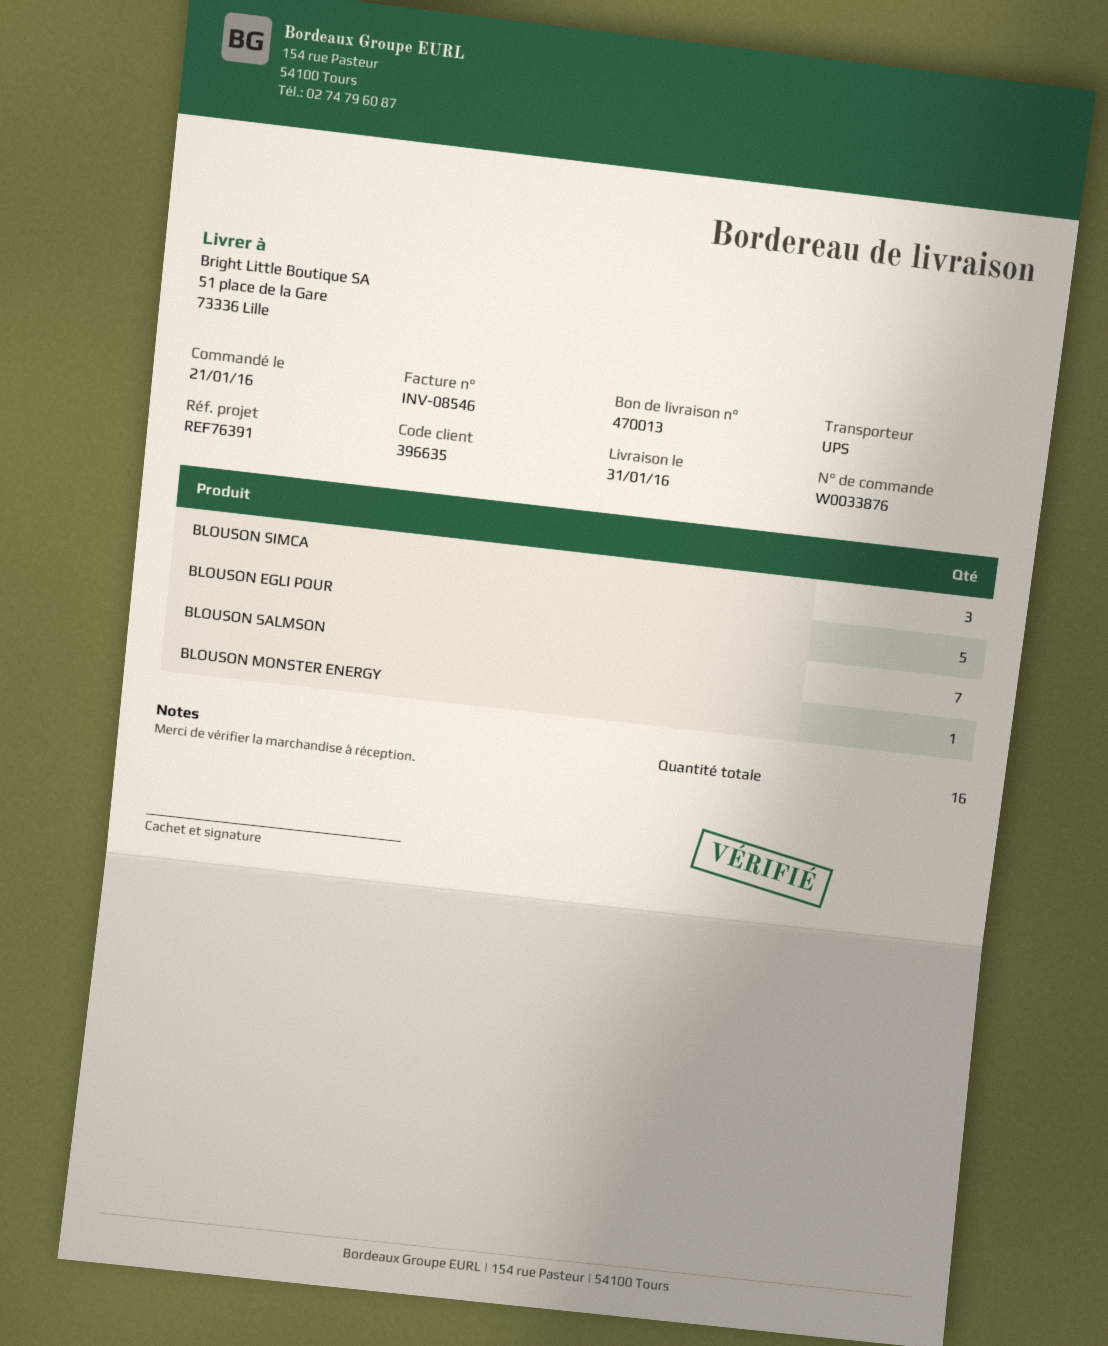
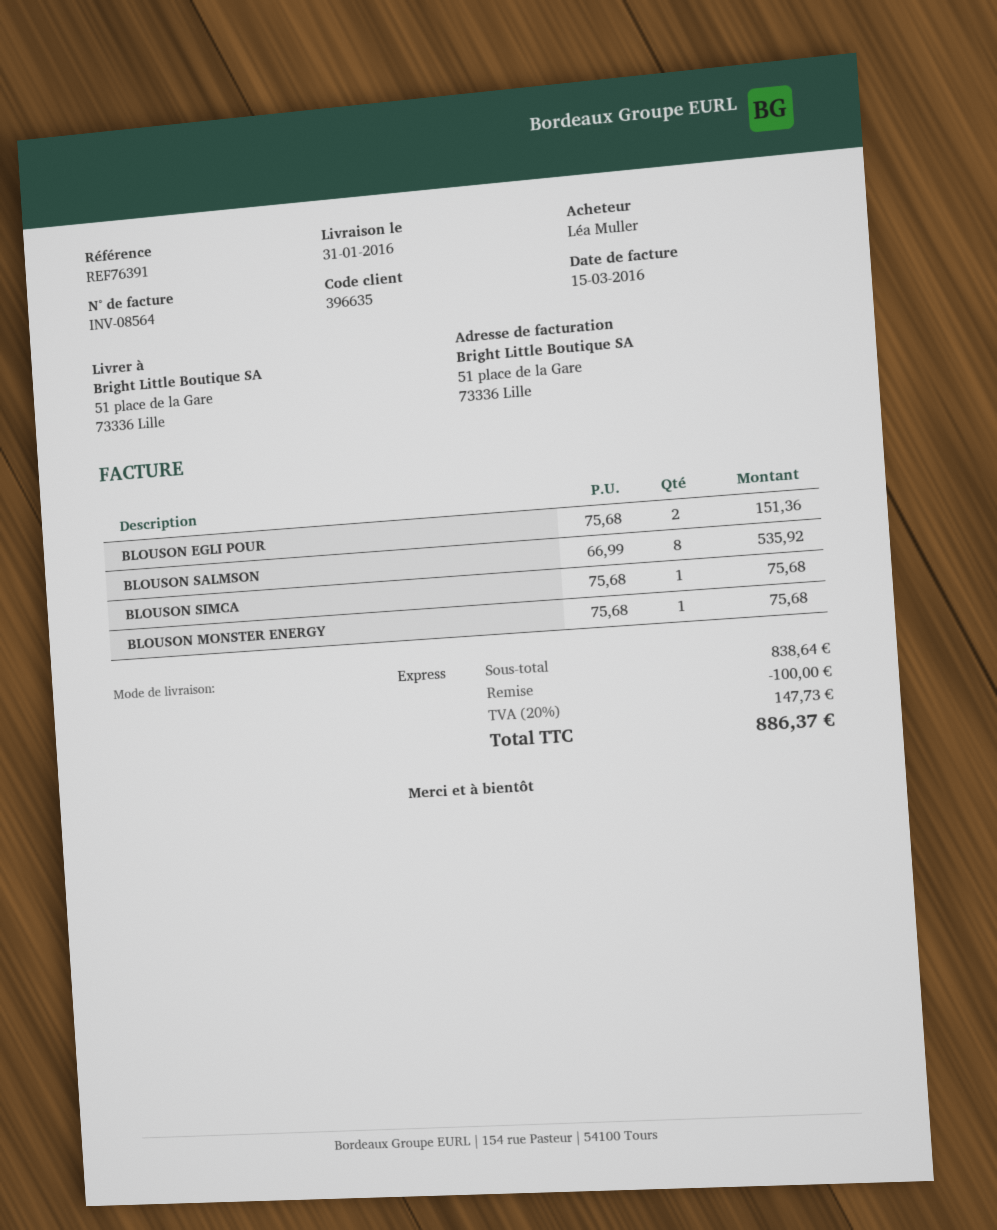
invoice number: INV-08546 -> INV-08564
shipping method: UPS -> express
BLOUSON SIMCA: 3 -> 1
BLOUSON EGLI POUR: 5 -> 2
BLOUSON SALMSON: 7 -> 8

